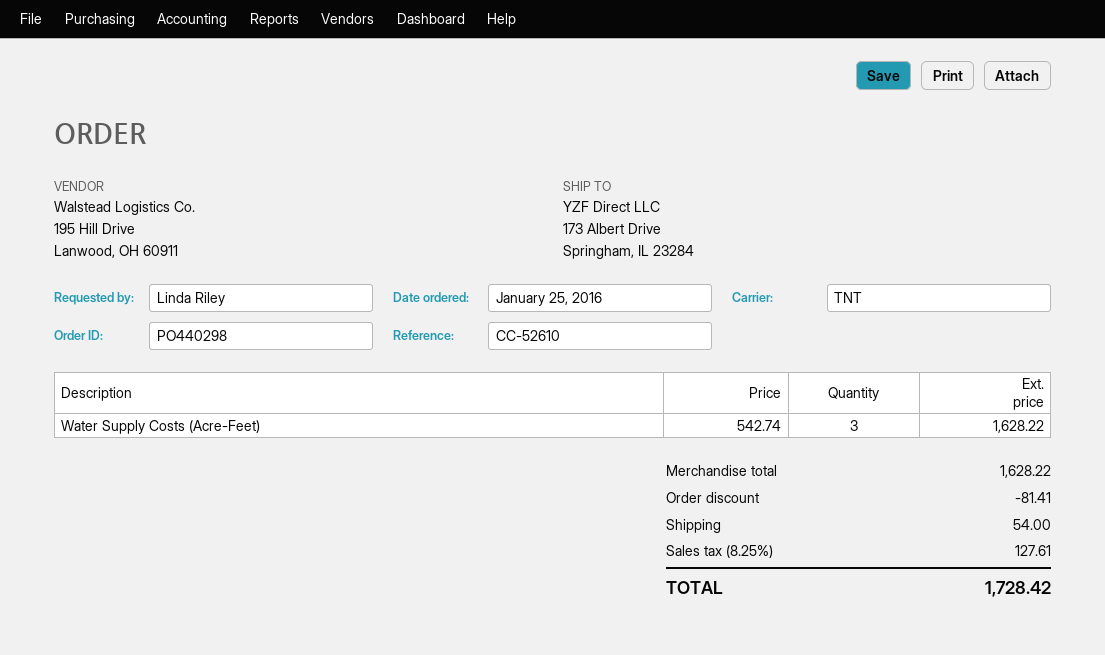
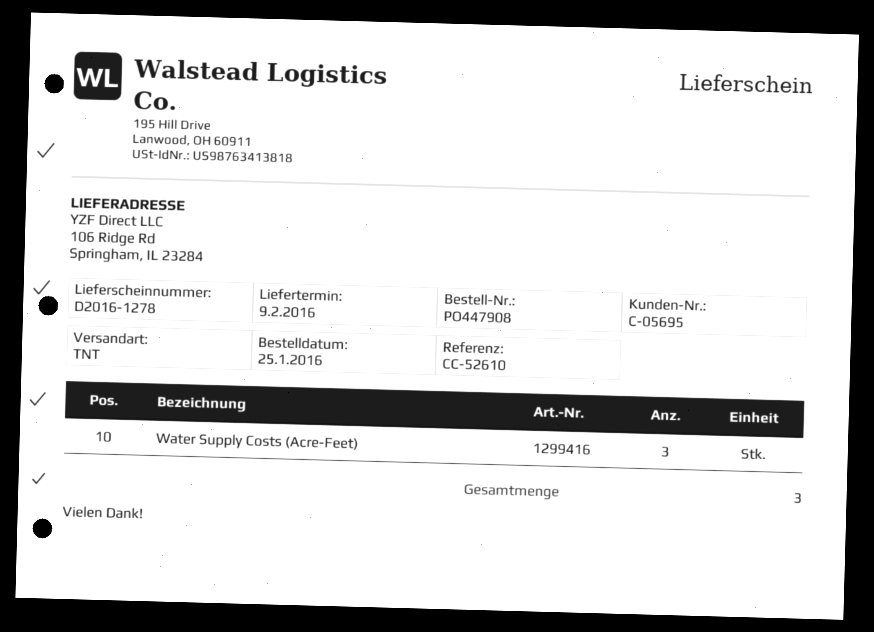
order number: PO440298 -> PO447908
ship to: 173 Albert Drive, Springham, IL 23284 -> 106 Ridge Rd, Springham, IL 23284

